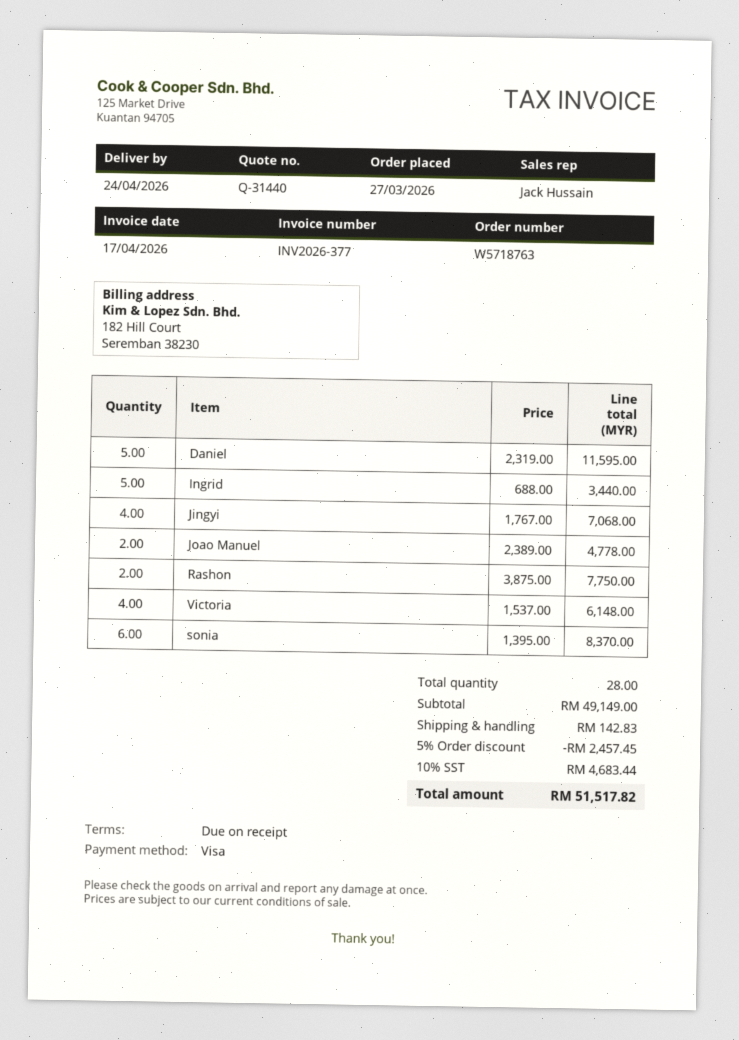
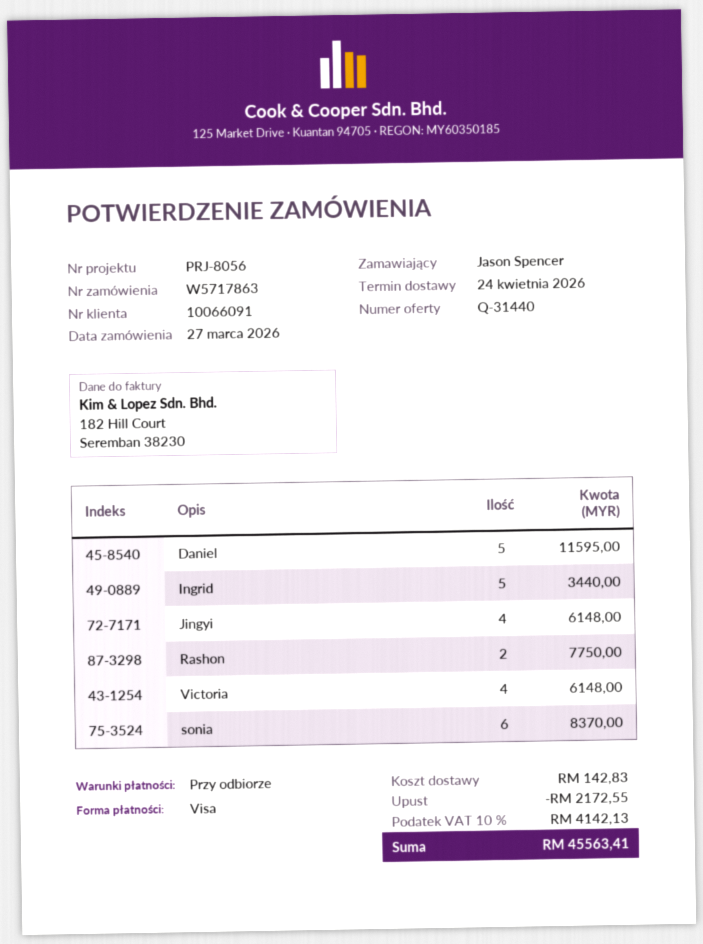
order number: W5718763 -> W5717863
Jingyi: 4 for 7068.00 -> 4 for 6148.00
Joao Manuel: 2 for 4778.00 -> none
discount: 2457.45 -> 2172.55
tax: 10% = 4683.44 -> 10% = 4142.13
total: 51517.82 -> 45563.41

